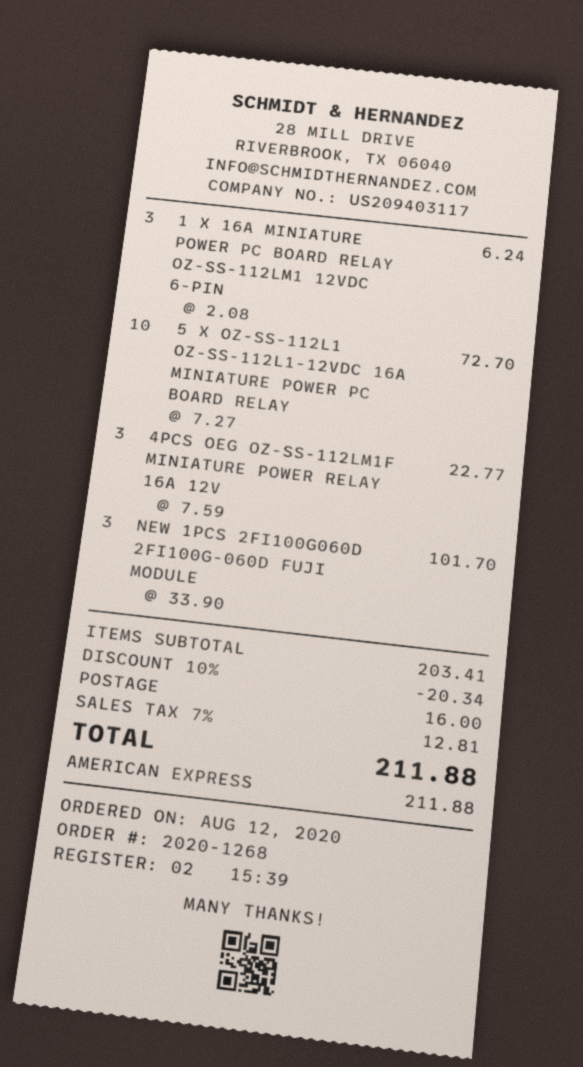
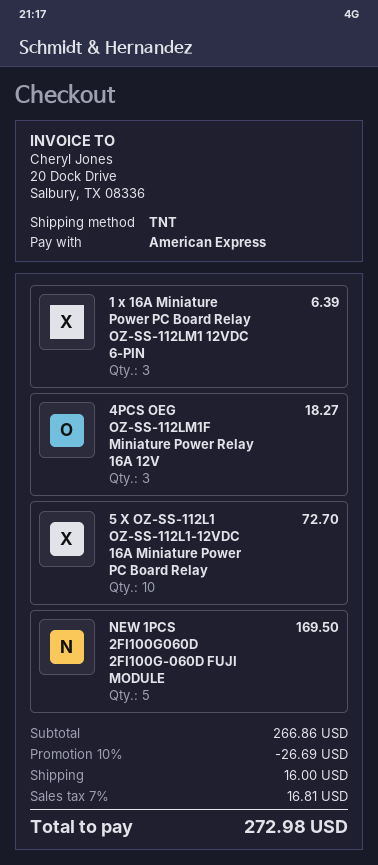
1 X 16A MINIATURE POWER PC BOARD RELAY OZ-SS-112LM1 12VDC 6-PIN: 3 for 6.24 -> 3 for 6.39
4PCS OEG OZ-SS-112LM1F MINIATURE POWER RELAY 16A 12V: 3 for 22.77 -> 3 for 18.27
NEW 1PCS 2FI100G060D 2FI100G-060D FUJI MODULE: 3 for 101.70 -> 5 for 169.50
subtotal: 203.41 -> 266.86
discount: 10% = 20.34 -> 10% = 26.69
tax: 7% = 12.81 -> 7% = 16.81
total: 211.88 -> 272.98

